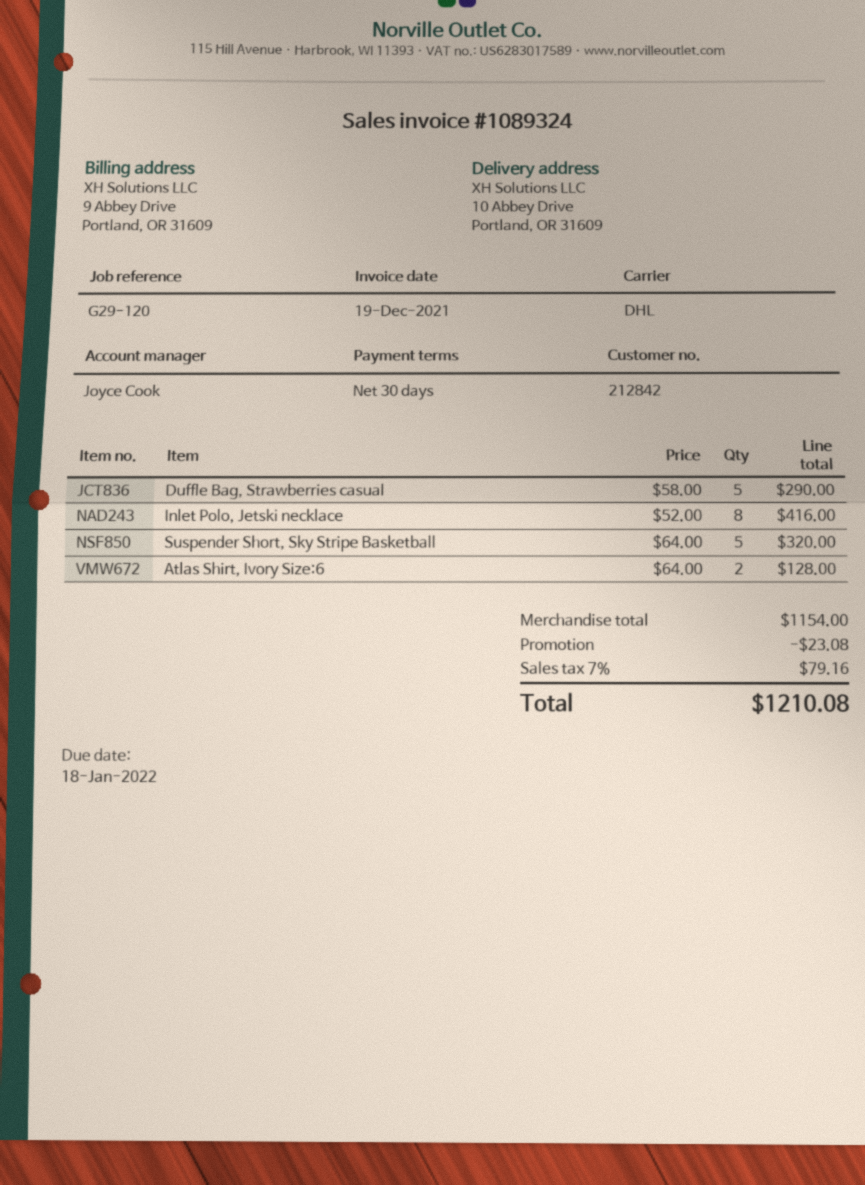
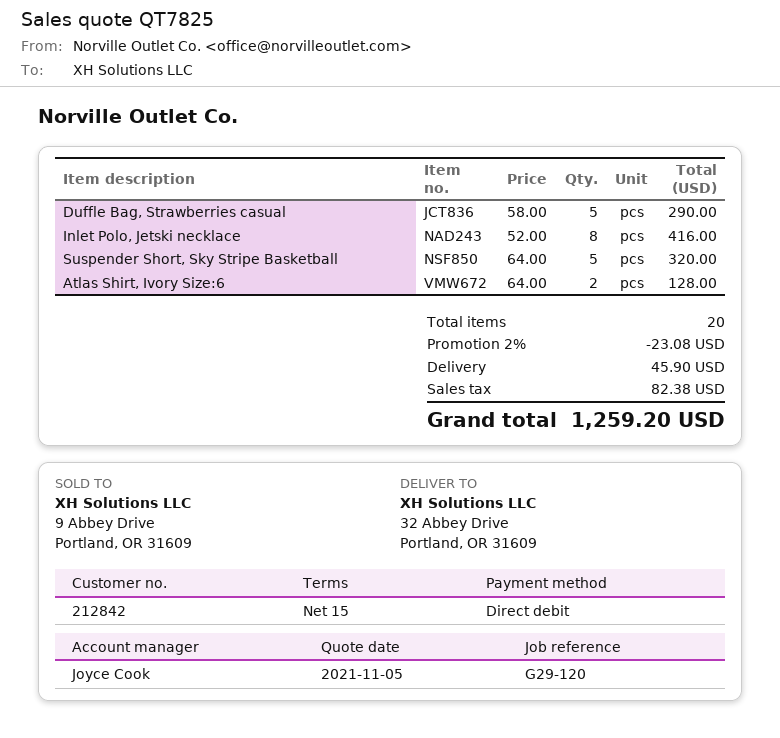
payment terms: 30 days -> 15 days
ship to: 10 Abbey Drive, Portland, OR 31609 -> 32 Abbey Drive, Portland, OR 31609
shipping: none -> 45.90
tax: 79.16 -> 82.38
total: 1210.08 -> 1259.20

